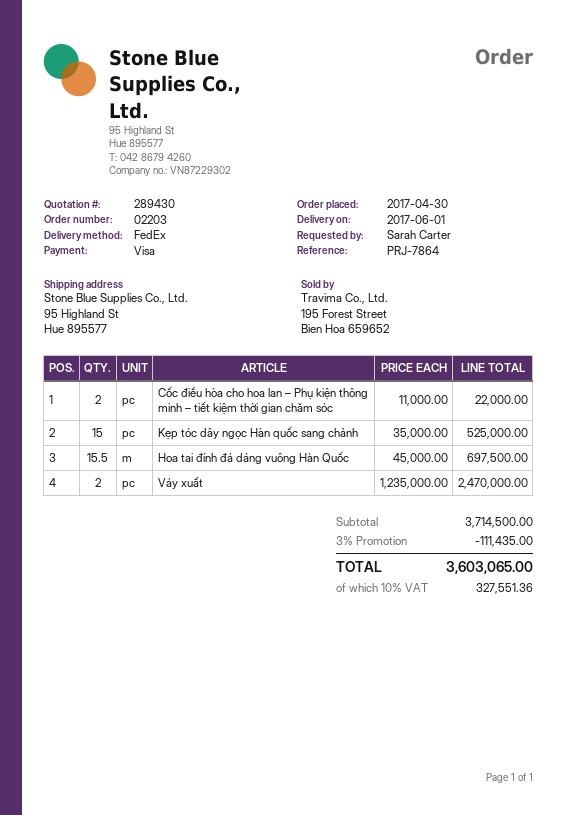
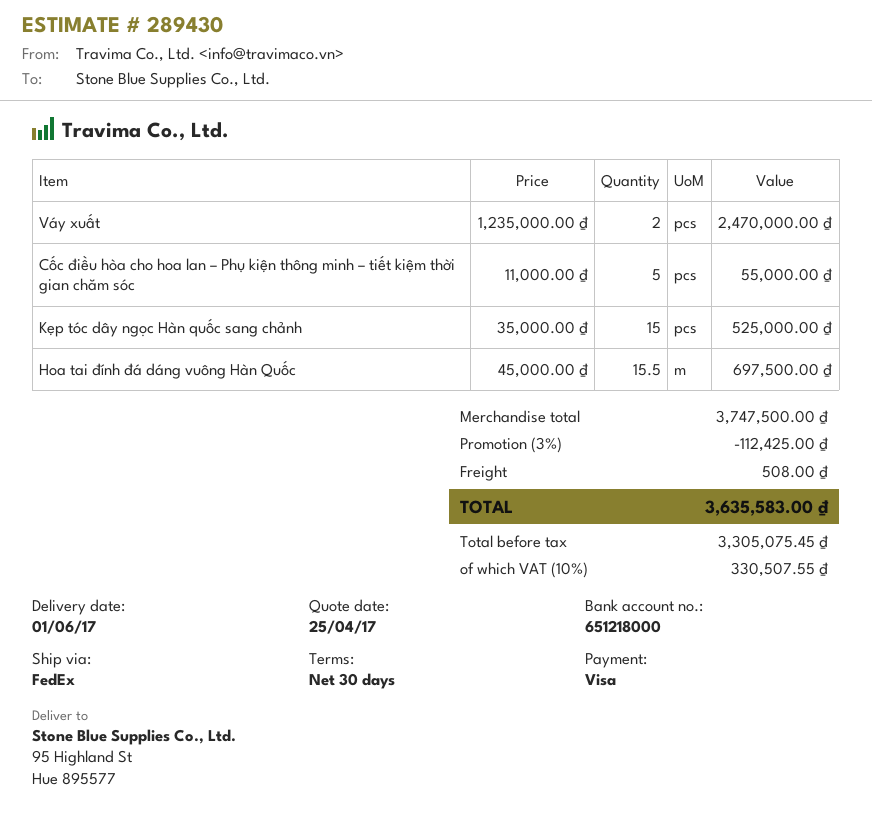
Cốc điều hòa cho hoa lan – Phụ kiện thông minh – tiết kiệm thời gian chăm sóc: 2 x 11000.00 = 22000.00 -> 5 x 11000.00 = 55000.00
subtotal: 3714500.00 -> 3747500.00
discount: 3% = 111435.00 -> 3% = 112425.00
shipping: none -> 508.00
tax: 10% = 327551.36 -> 10% = 330507.55
total: 3603065.00 -> 3635583.00

